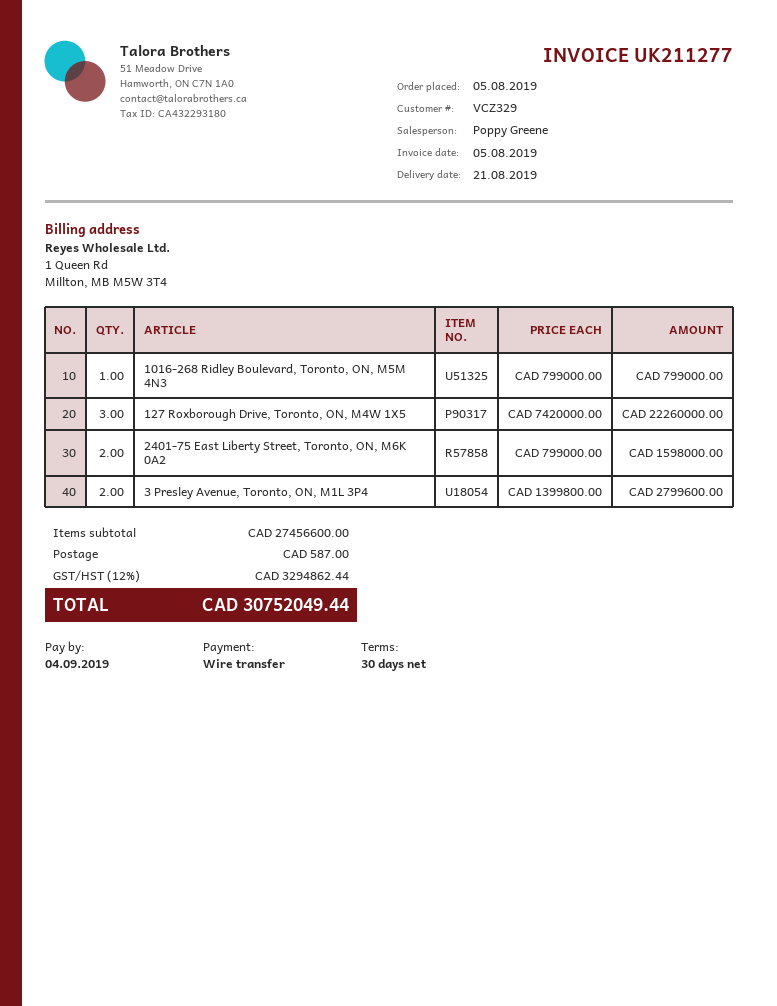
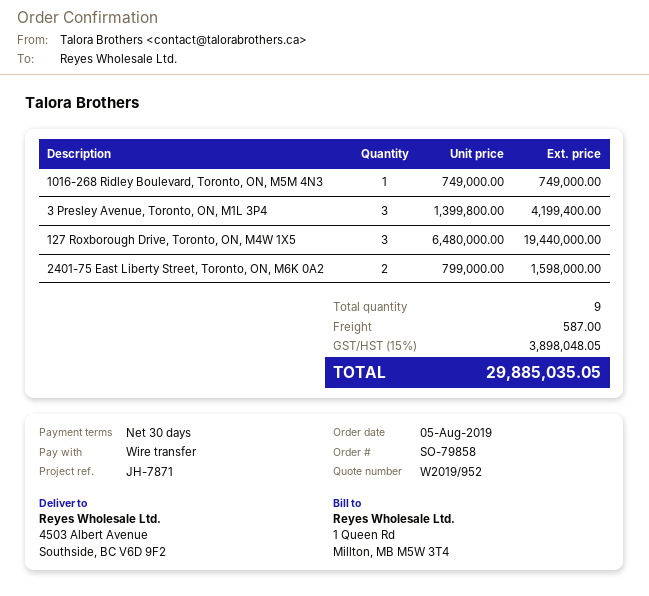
1016-268 Ridley Boulevard, Toronto, ON, M5M 4N3: 1 x 799000.00 = 799000.00 -> 1 x 749000.00 = 749000.00
127 Roxborough Drive, Toronto, ON, M4W 1X5: 3 x 7420000.00 = 22260000.00 -> 3 x 6480000.00 = 19440000.00
3 Presley Avenue, Toronto, ON, M1L 3P4: 2 x 1399800.00 = 2799600.00 -> 3 x 1399800.00 = 4199400.00
tax: 12% = 3294862.44 -> 15% = 3898048.05
total: 30752049.44 -> 29885035.05

